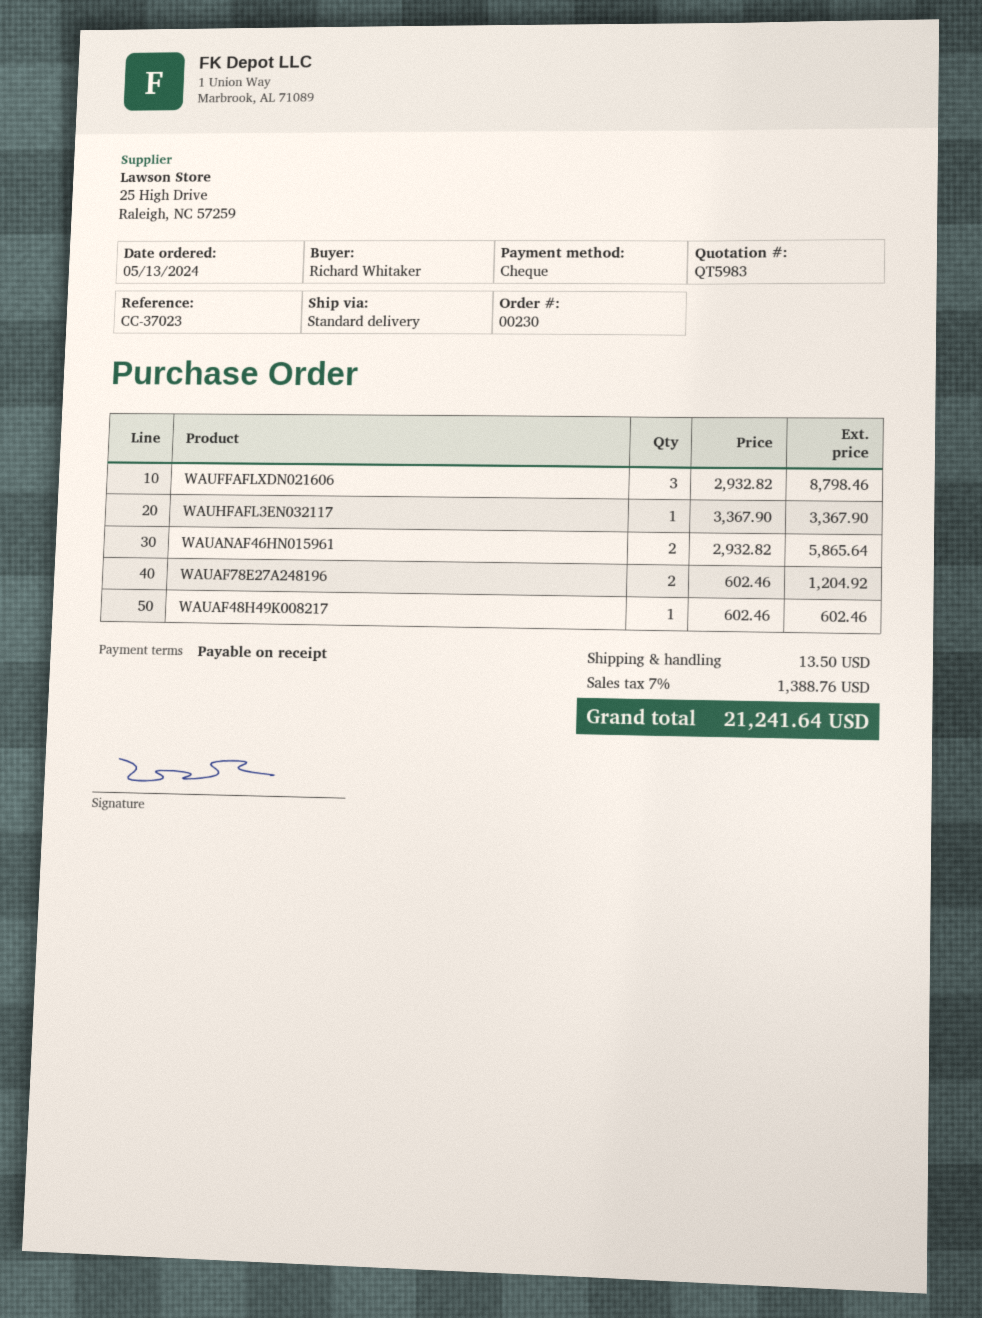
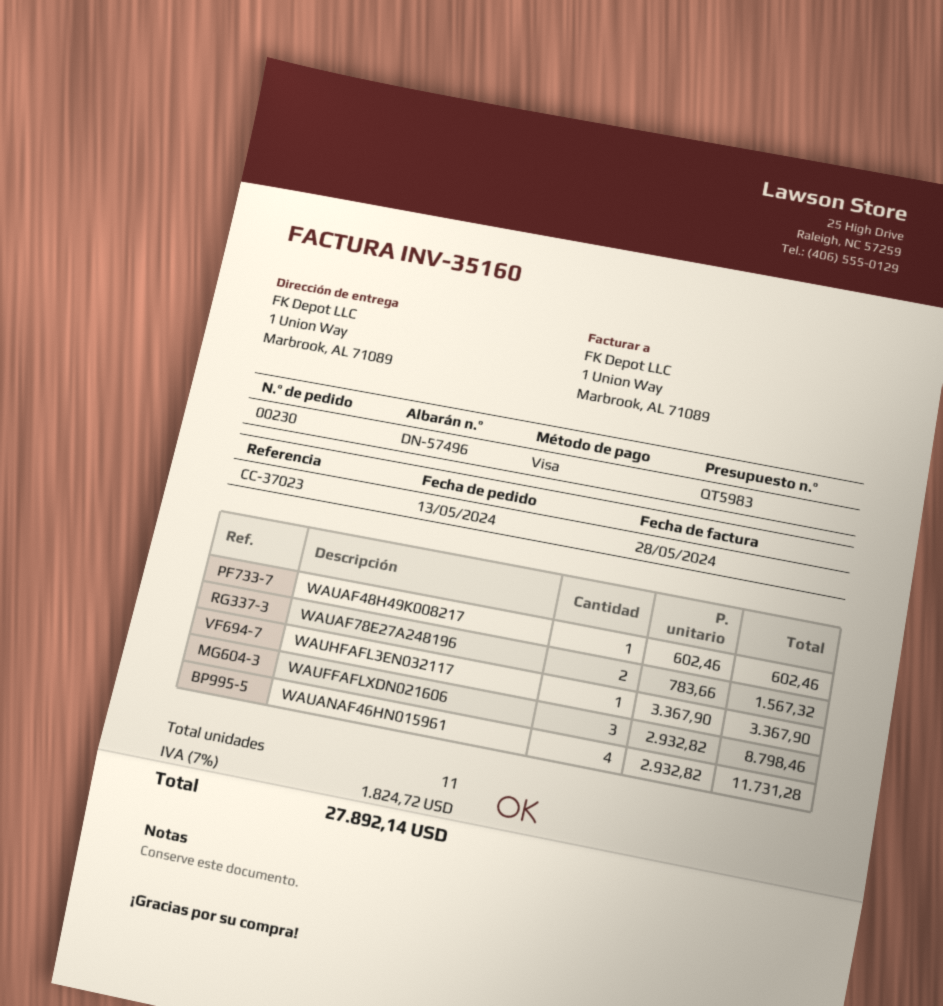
payment method: cheque -> Visa
WAUANAF46HN015961: 2 x 2932.82 = 5865.64 -> 4 x 2932.82 = 11731.28
WAUAF78E27A248196: 2 x 602.46 = 1204.92 -> 2 x 783.66 = 1567.32
shipping: 13.50 -> none
tax: 7% = 1388.76 -> 7% = 1824.72
total: 21241.64 -> 27892.14

